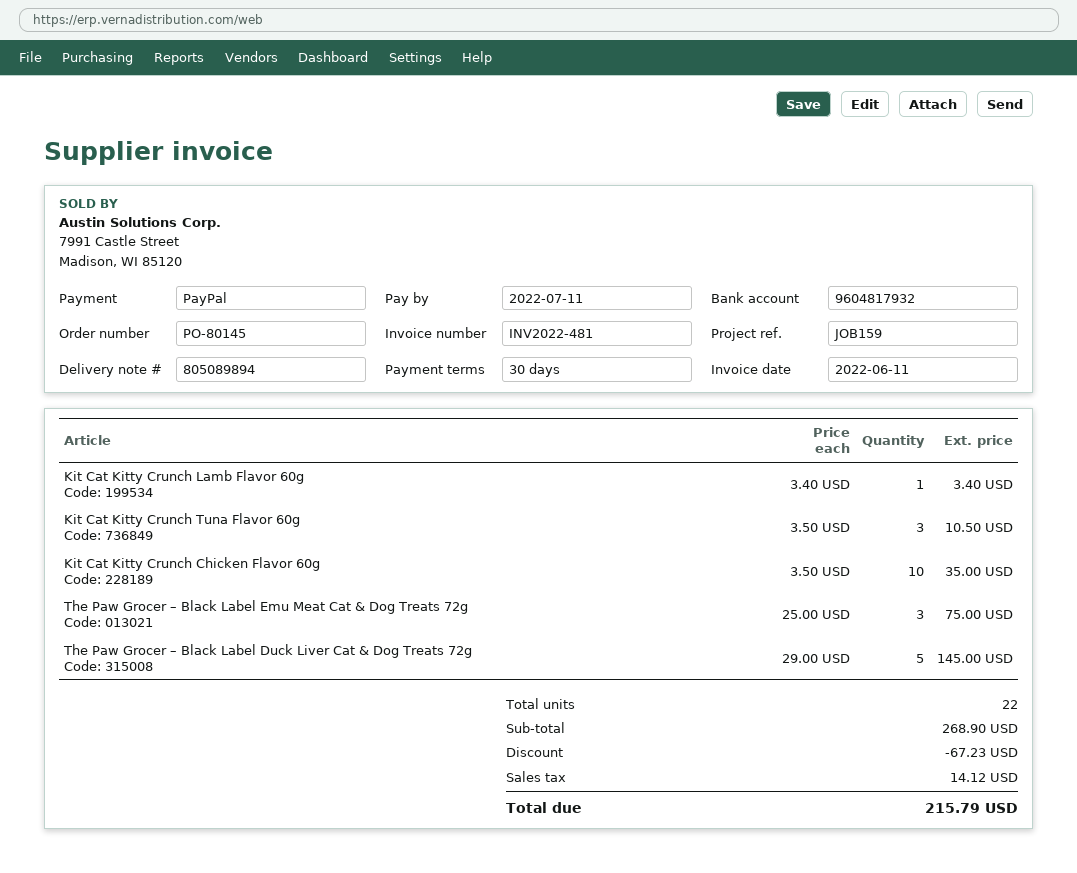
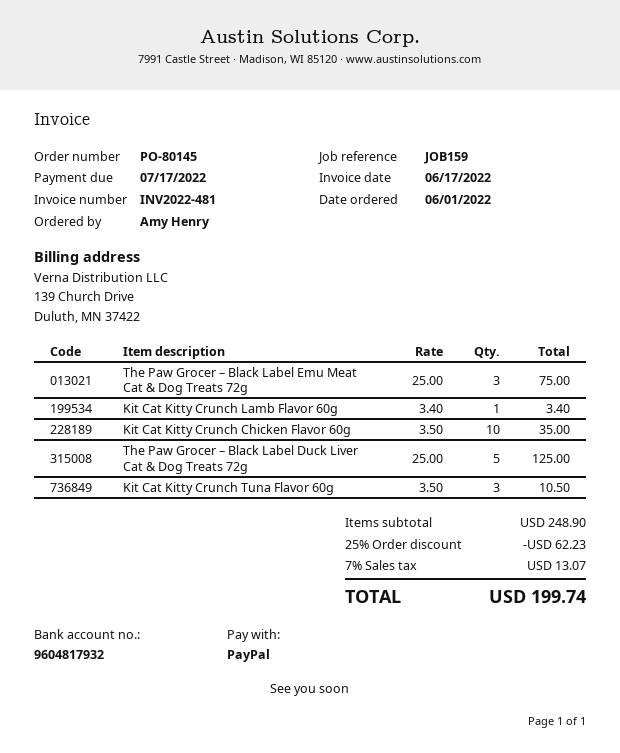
invoice date: 2022-06-11 -> 2022-06-17
due date: 2022-07-11 -> 2022-07-17
The Paw Grocer – Black Label Duck Liver Cat & Dog Treats 72g: 5 x 29.00 = 145.00 -> 5 x 25.00 = 125.00
subtotal: 268.90 -> 248.90
discount: 67.23 -> 62.23
tax: 14.12 -> 13.07
total: 215.79 -> 199.74

